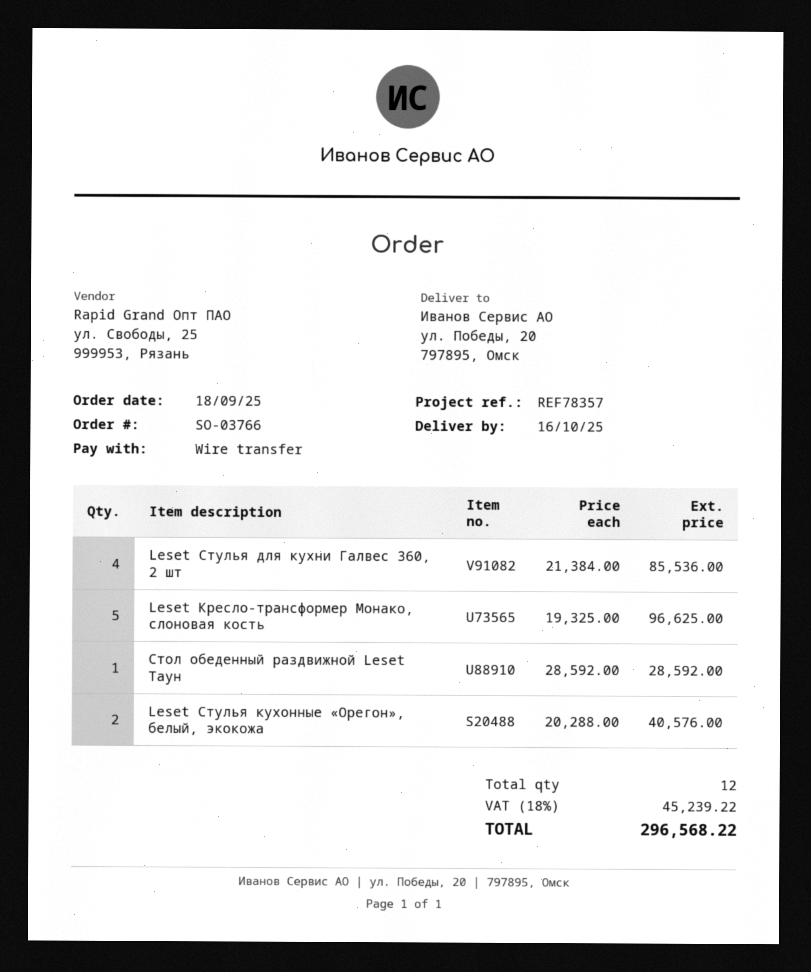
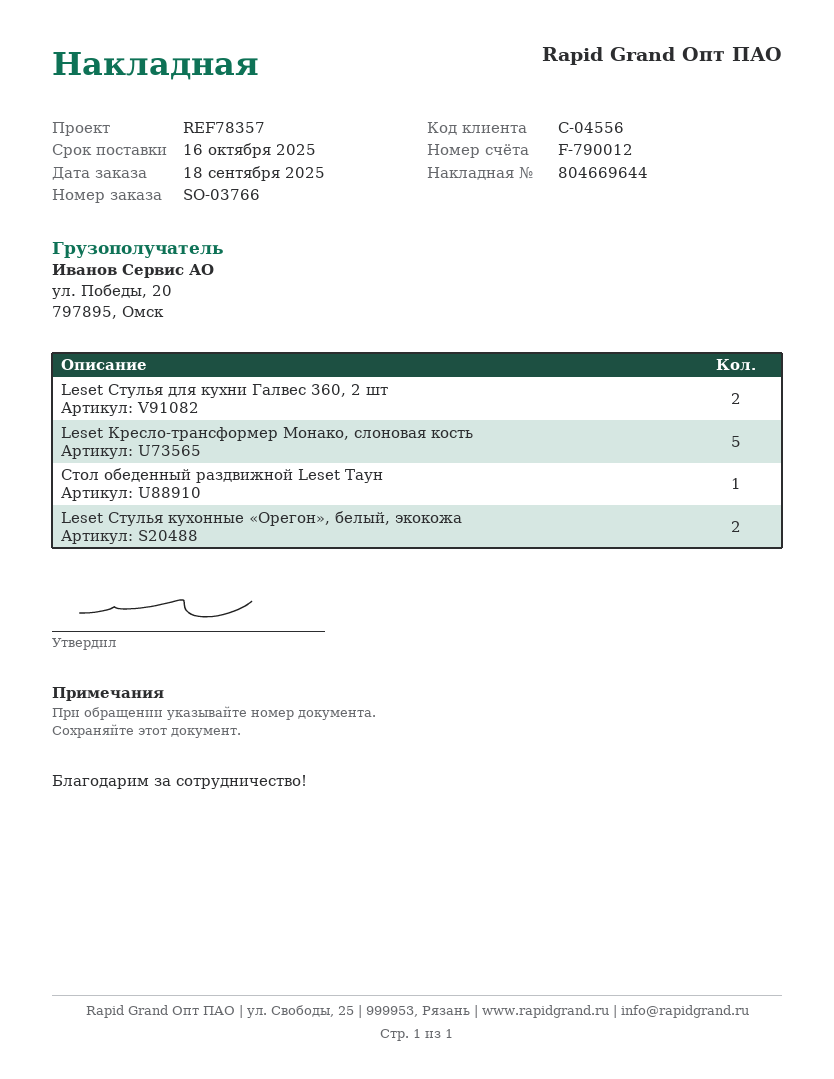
Leset Стулья для кухни Галвес 360, 2 шт: 4 -> 2

